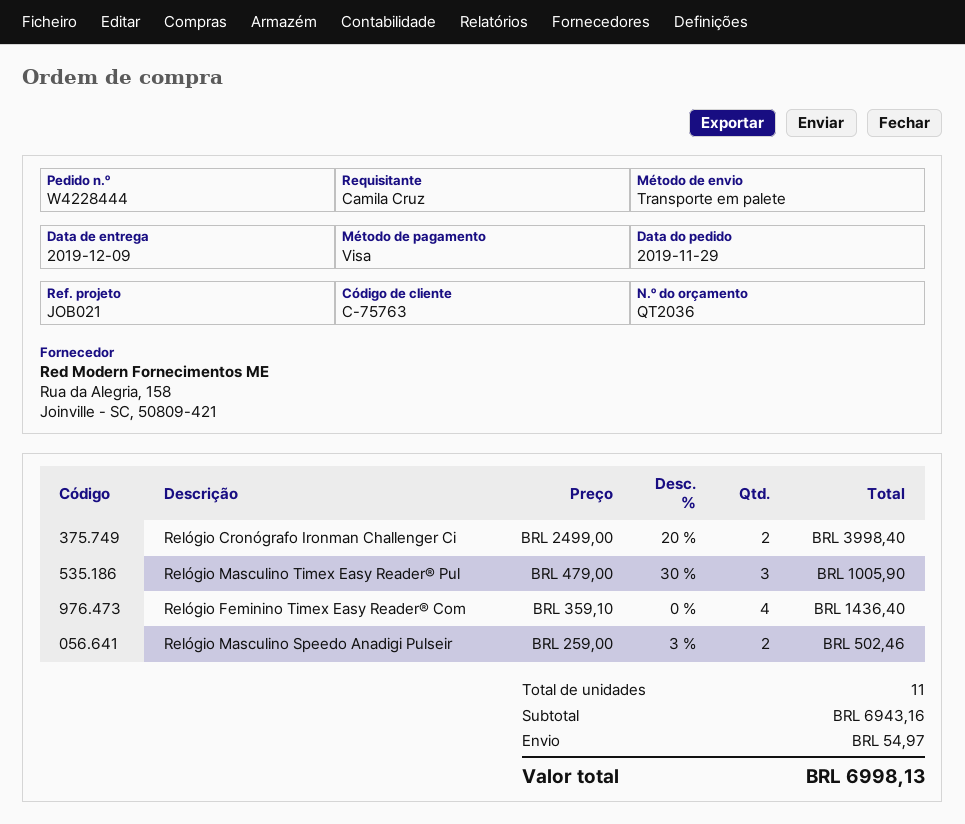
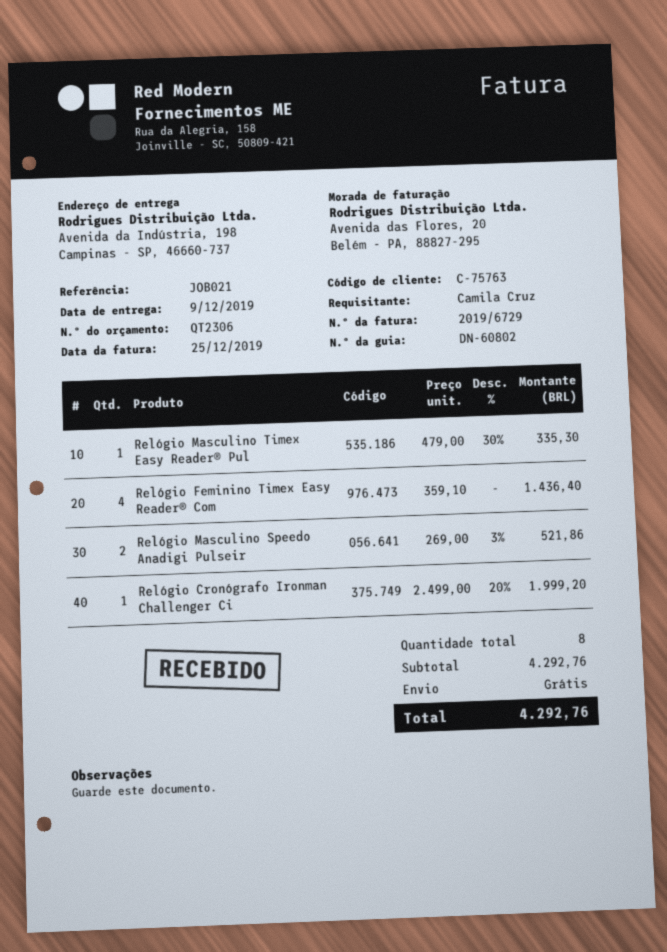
quote number: QT2036 -> QT2306
Relógio Cronógrafo Ironman Challenger Ci: 2 x 2499.00 - 20% = 3998.40 -> 1 x 2499.00 - 20% = 1999.20
Relógio Masculino Timex Easy Reader® Pul: 3 x 479.00 - 30% = 1005.90 -> 1 x 479.00 - 30% = 335.30
Relógio Masculino Speedo Anadigi Pulseir: 2 x 259.00 - 3% = 502.46 -> 2 x 269.00 - 3% = 521.86
total quantity: 11 -> 8
subtotal: 6943.16 -> 4292.76
shipping: 54.97 -> 0.00
total: 6998.13 -> 4292.76

